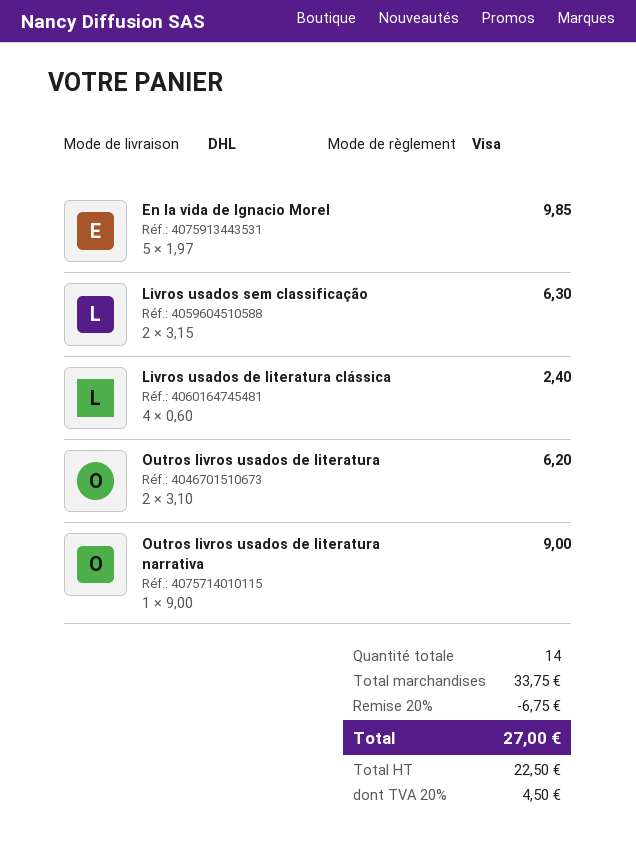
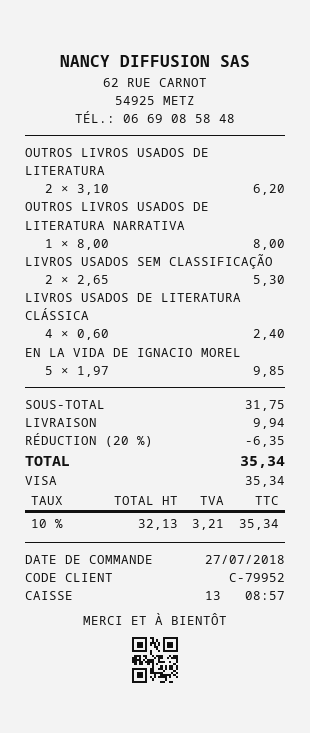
Livros usados sem classificação: 2 x 3.15 = 6.30 -> 2 x 2.65 = 5.30
Outros livros usados de literatura narrativa: 1 x 9.00 = 9.00 -> 1 x 8.00 = 8.00
subtotal: 33.75 -> 31.75
discount: 20% = 6.75 -> 20% = 6.35
shipping: none -> 9.94
net: 22.50 -> 32.13
tax: 20% = 4.50 -> 10% = 3.21
total: 27.00 -> 35.34

